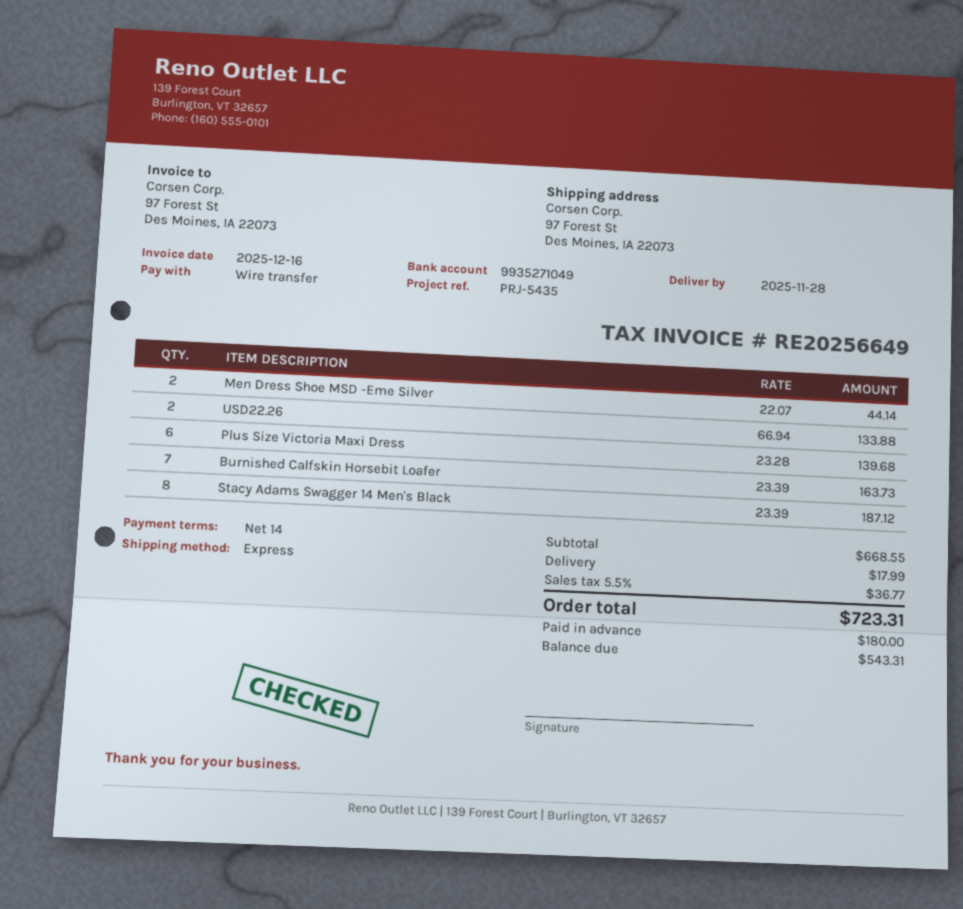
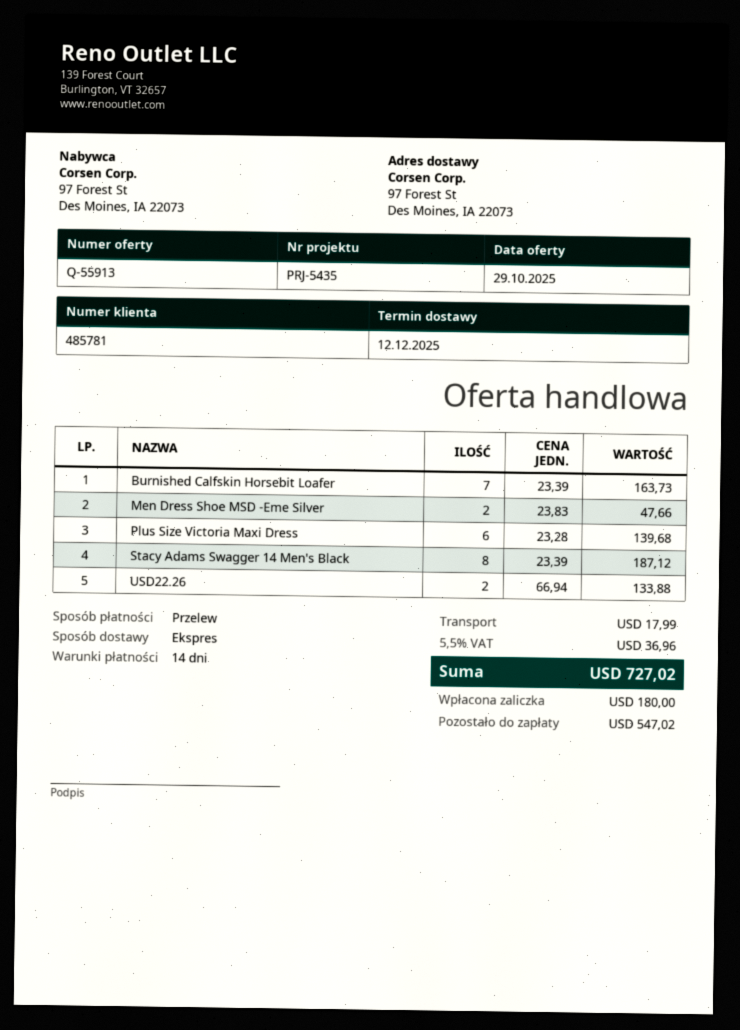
delivery date: 2025-11-28 -> 2025-12-12
Men Dress Shoe MSD -Eme Silver: 2 x 22.07 = 44.14 -> 2 x 23.83 = 47.66
tax: 5.5% = 36.77 -> 5.5% = 36.96
total: 723.31 -> 727.02
balance: 543.31 -> 547.02

